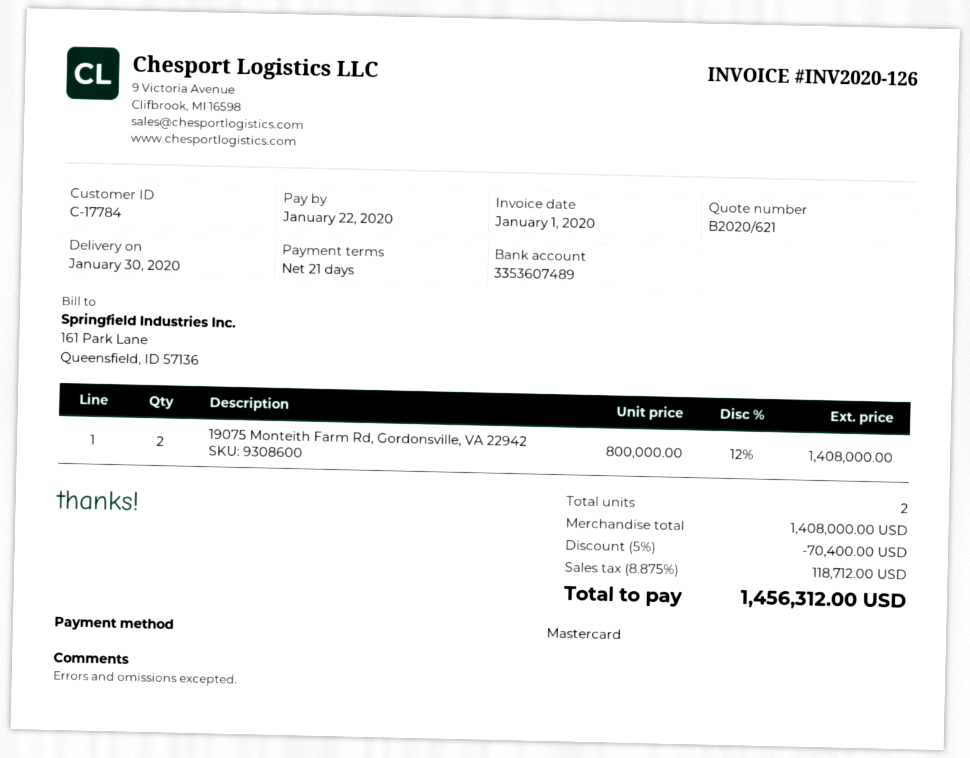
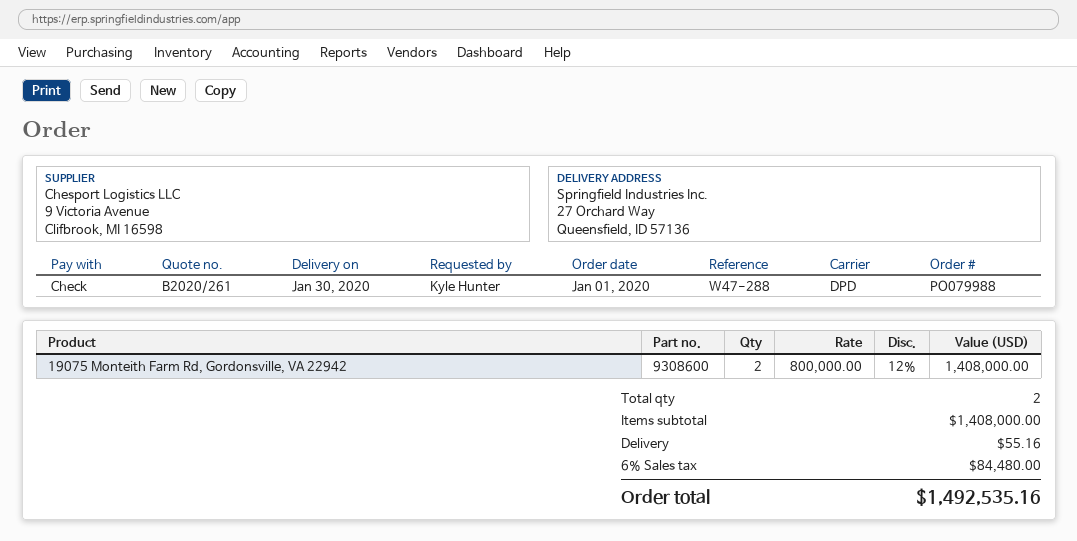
quote number: B2020/621 -> B2020/261
payment method: Mastercard -> cheque
discount: 5% = 70400.00 -> none
shipping: none -> 55.16
tax: 8.875% = 118712.00 -> 6% = 84480.00
total: 1456312.00 -> 1492535.16

